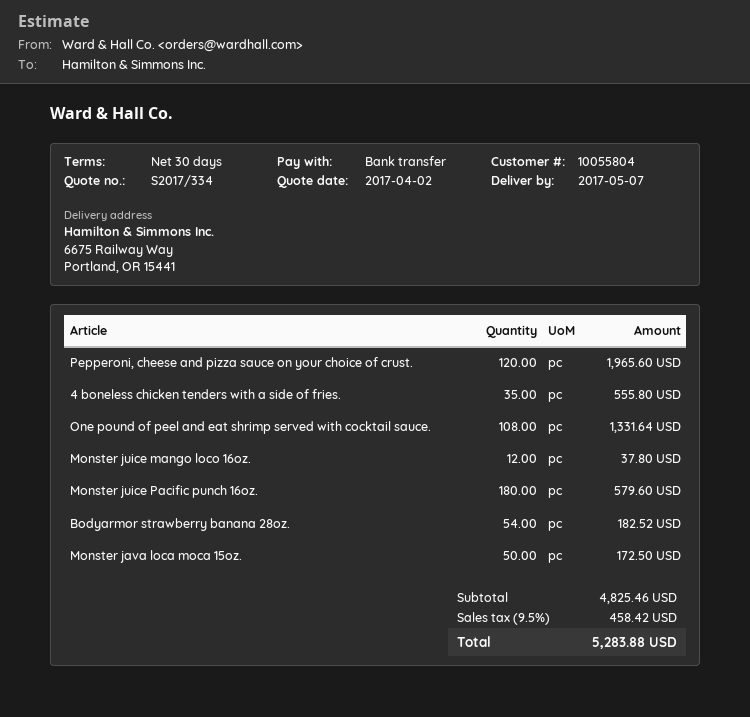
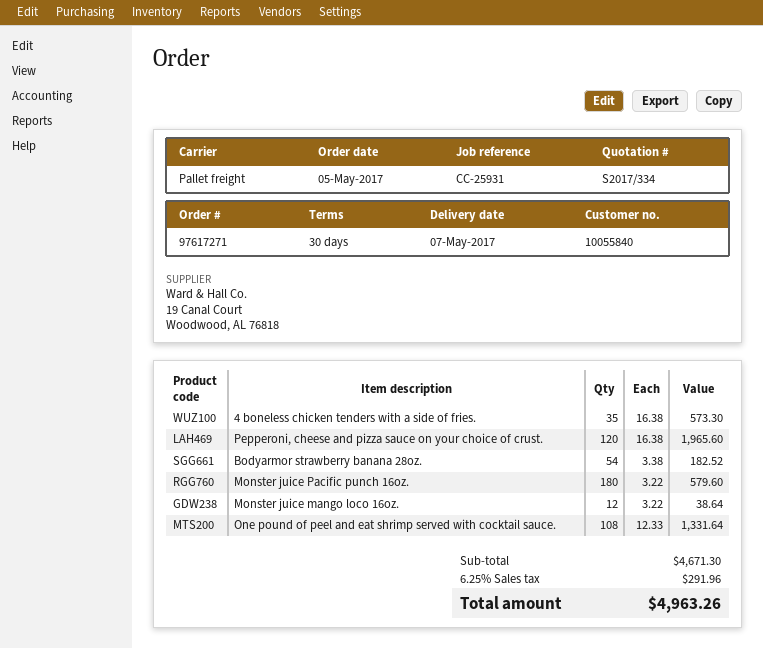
customer number: 10055804 -> 10055840
4 boneless chicken tenders with a side of fries.: 35 for 555.80 -> 35 for 573.30
Monster juice mango loco 16oz.: 12 for 37.80 -> 12 for 38.64
Monster java loca moca 15oz.: 50 for 172.50 -> none
subtotal: 4825.46 -> 4671.30
tax: 9.5% = 458.42 -> 6.25% = 291.96
total: 5283.88 -> 4963.26

